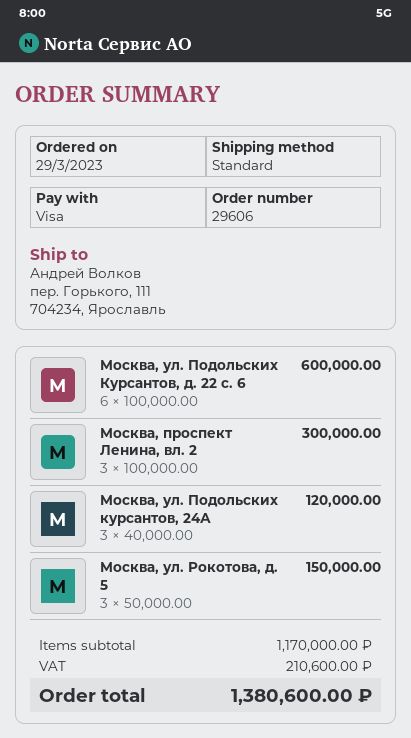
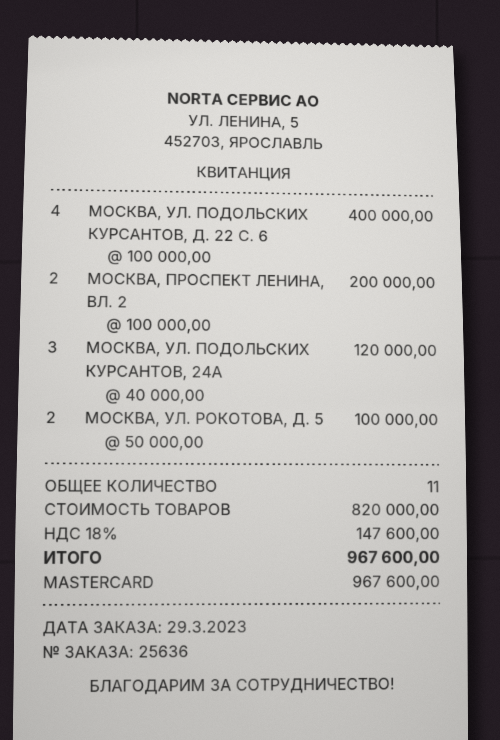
order number: 29606 -> 25636
payment method: Visa -> Mastercard
Москва, ул. Подольских Курсантов, д. 22 с. 6: 6 x 100000.00 = 600000.00 -> 4 x 100000.00 = 400000.00
Москва, проспект Ленина, вл. 2: 3 x 100000.00 = 300000.00 -> 2 x 100000.00 = 200000.00
Москва, ул. Рокотова, д. 5: 3 x 50000.00 = 150000.00 -> 2 x 50000.00 = 100000.00
subtotal: 1170000.00 -> 820000.00
tax: 210600.00 -> 147600.00
total: 1380600.00 -> 967600.00

